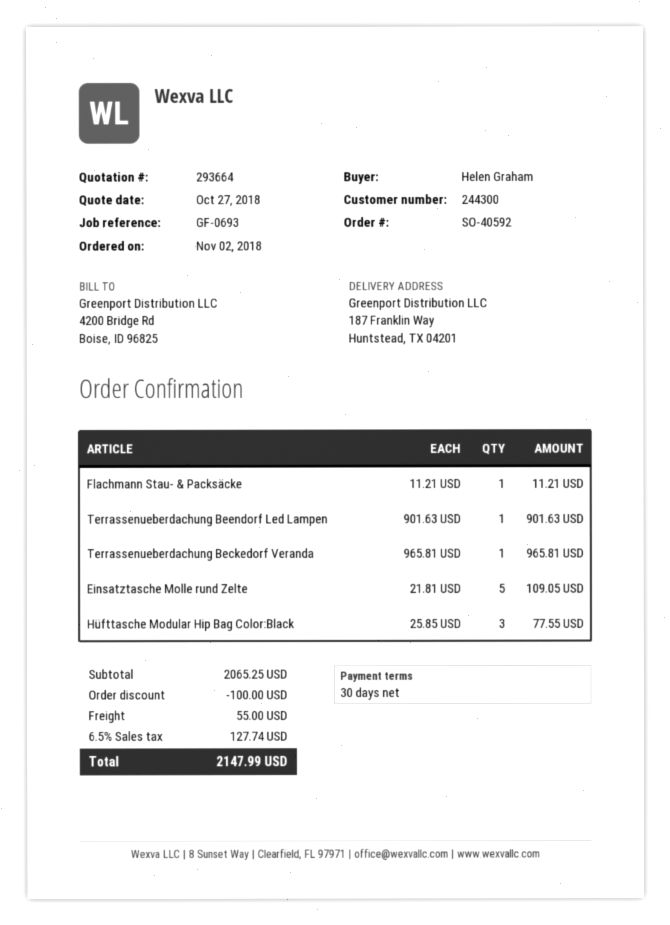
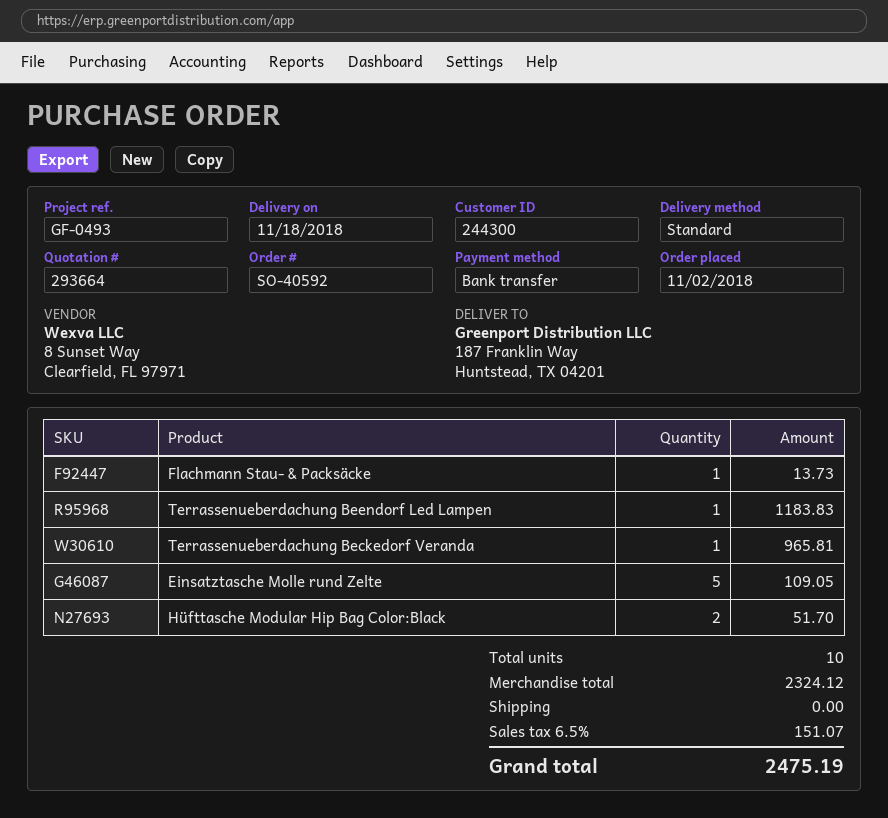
reference: GF-0693 -> GF-0493
Flachmann Stau- & Packsäcke: 1 for 11.21 -> 1 for 13.73
Terrassenueberdachung Beendorf Led Lampen: 1 for 901.63 -> 1 for 1183.83
Hüfttasche Modular Hip Bag Color:Black: 3 for 77.55 -> 2 for 51.70
subtotal: 2065.25 -> 2324.12
discount: 100.00 -> none
shipping: 55.00 -> 0.00
tax: 6.5% = 127.74 -> 6.5% = 151.07
total: 2147.99 -> 2475.19

